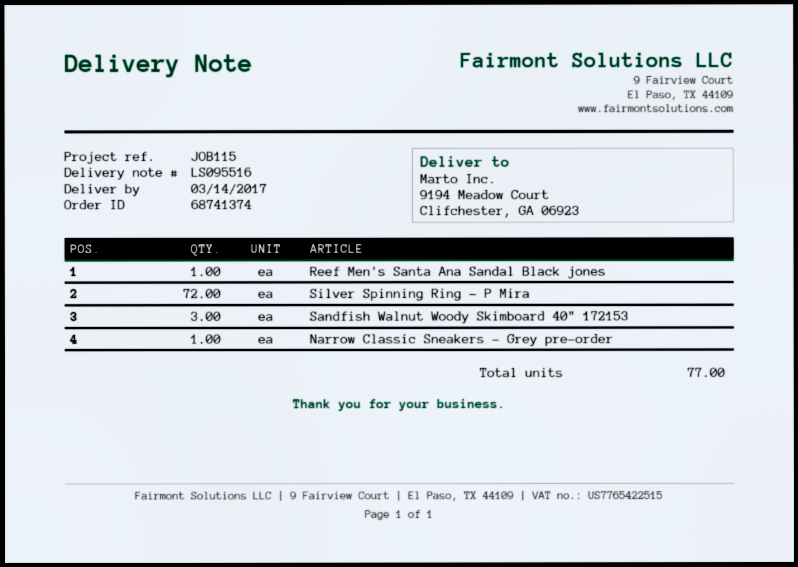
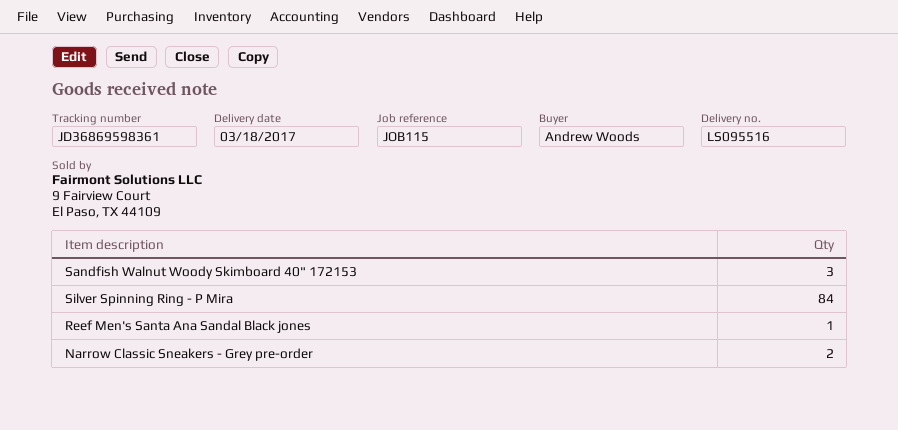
delivery date: 2017-03-14 -> 2017-03-18
Silver Spinning Ring - P Mira: 72 -> 84
Narrow Classic Sneakers - Grey pre-order: 1 -> 2

